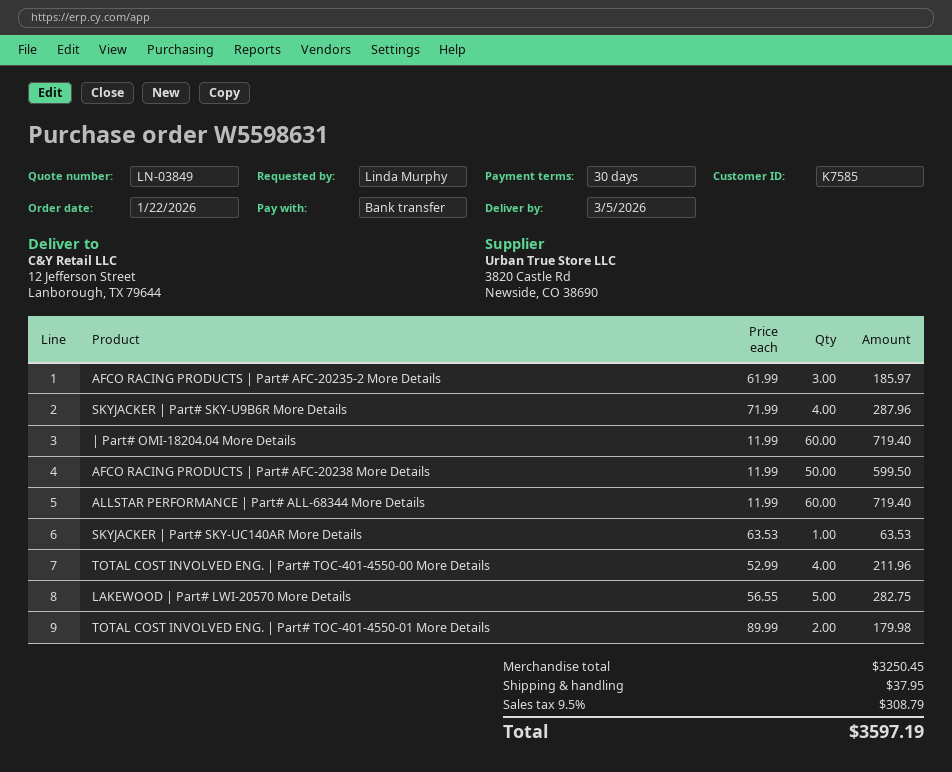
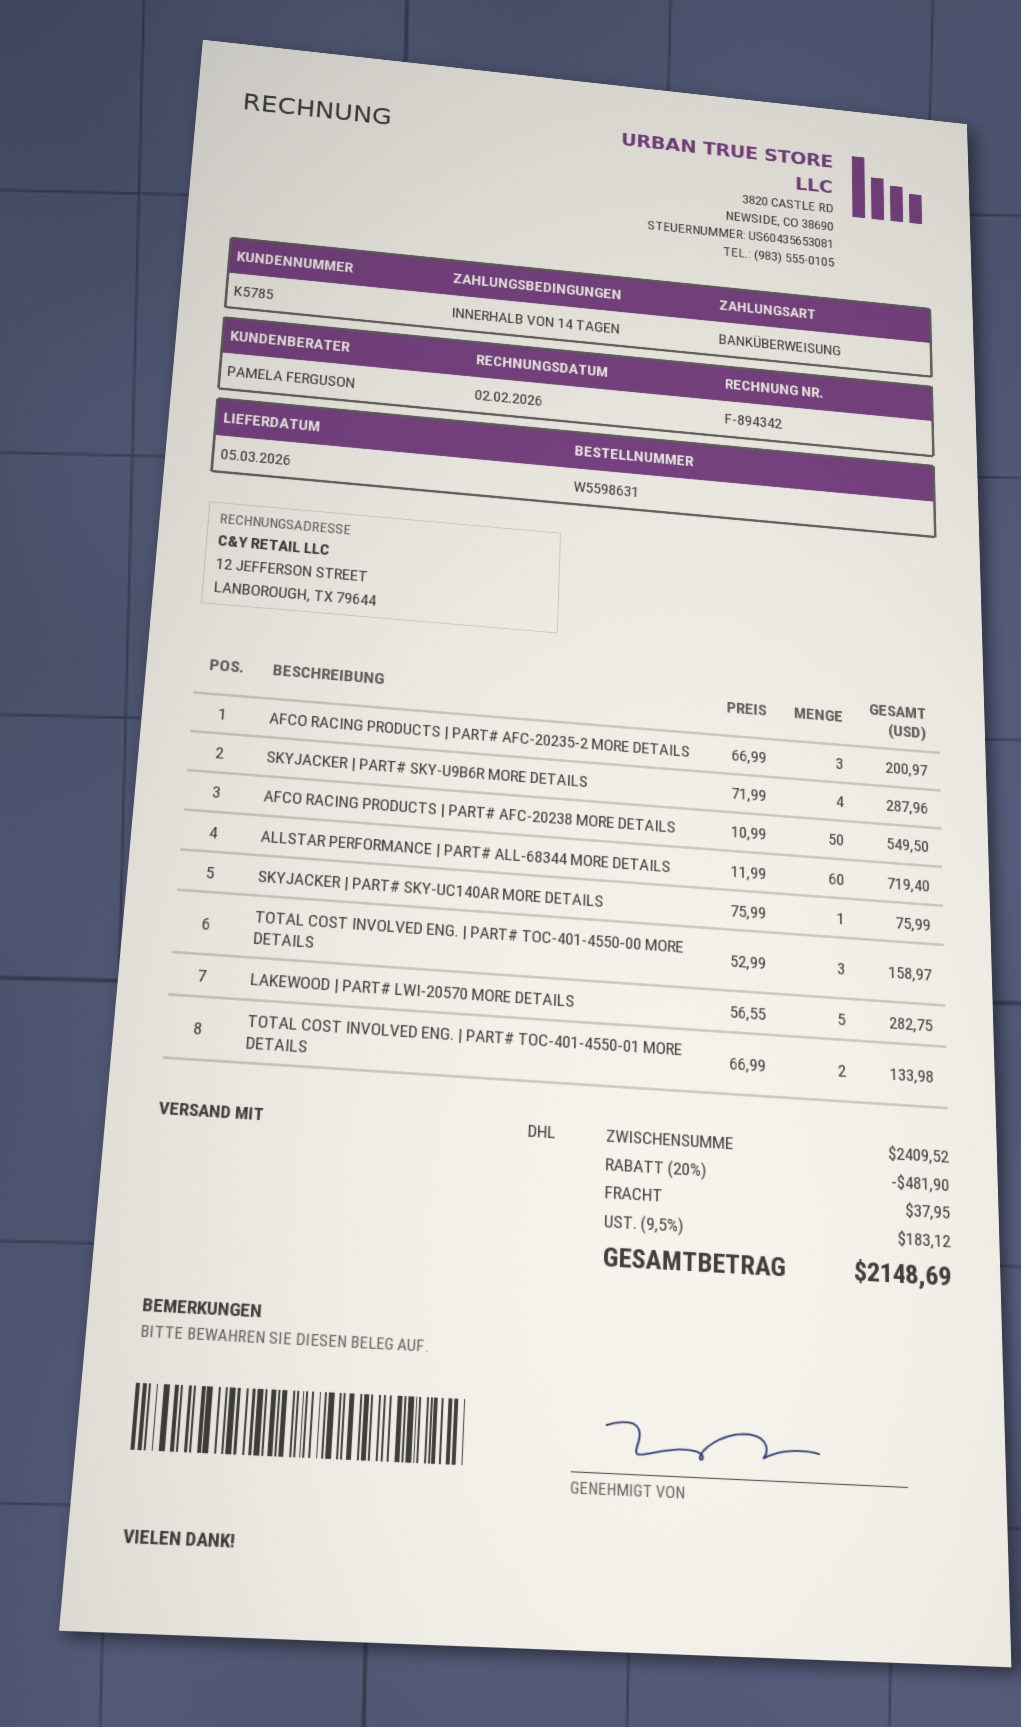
payment terms: 30 days -> 14 days
customer number: K7585 -> K5785
AFCO RACING PRODUCTS | Part# AFC-20235-2 More Details: 3 x 61.99 = 185.97 -> 3 x 66.99 = 200.97
| Part# OMI-18204.04 More Details: 60 x 11.99 = 719.40 -> none
AFCO RACING PRODUCTS | Part# AFC-20238 More Details: 50 x 11.99 = 599.50 -> 50 x 10.99 = 549.50
SKYJACKER | Part# SKY-UC140AR More Details: 1 x 63.53 = 63.53 -> 1 x 75.99 = 75.99
TOTAL COST INVOLVED ENG. | Part# TOC-401-4550-00 More Details: 4 x 52.99 = 211.96 -> 3 x 52.99 = 158.97
TOTAL COST INVOLVED ENG. | Part# TOC-401-4550-01 More Details: 2 x 89.99 = 179.98 -> 2 x 66.99 = 133.98
subtotal: 3250.45 -> 2409.52
discount: none -> 20% = 481.90
tax: 9.5% = 308.79 -> 9.5% = 183.12
total: 3597.19 -> 2148.69

